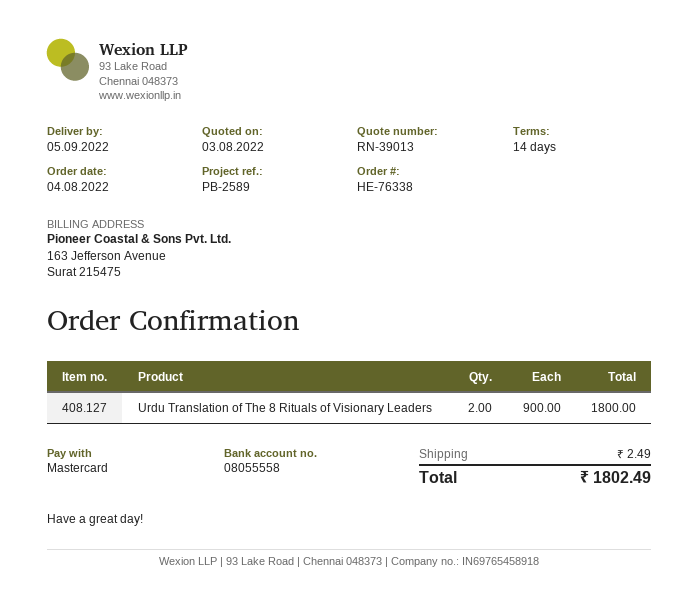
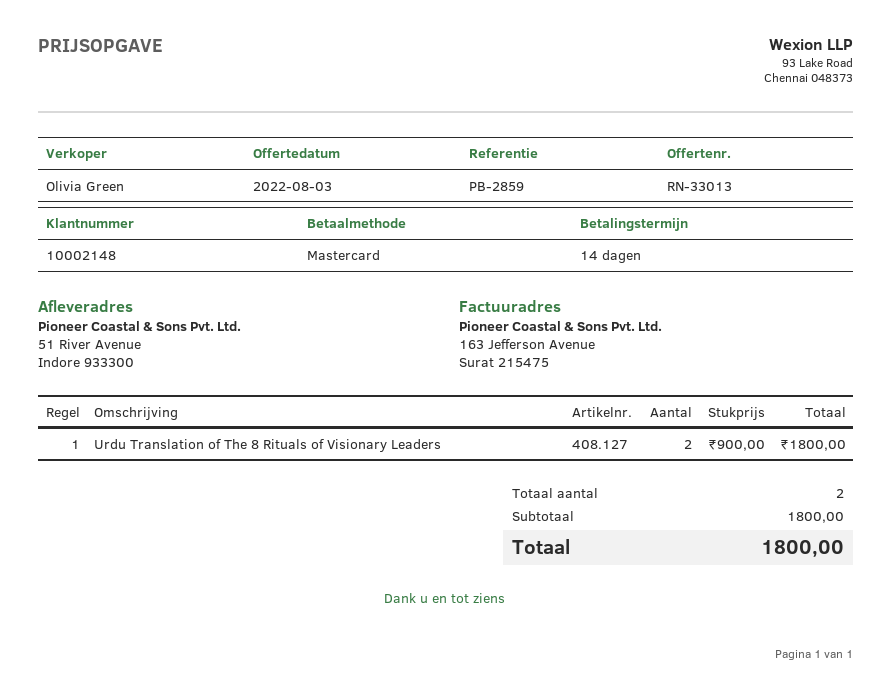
quote number: RN-39013 -> RN-33013
reference: PB-2589 -> PB-2859
shipping: 2.49 -> none
total: 1802.49 -> 1800.00

